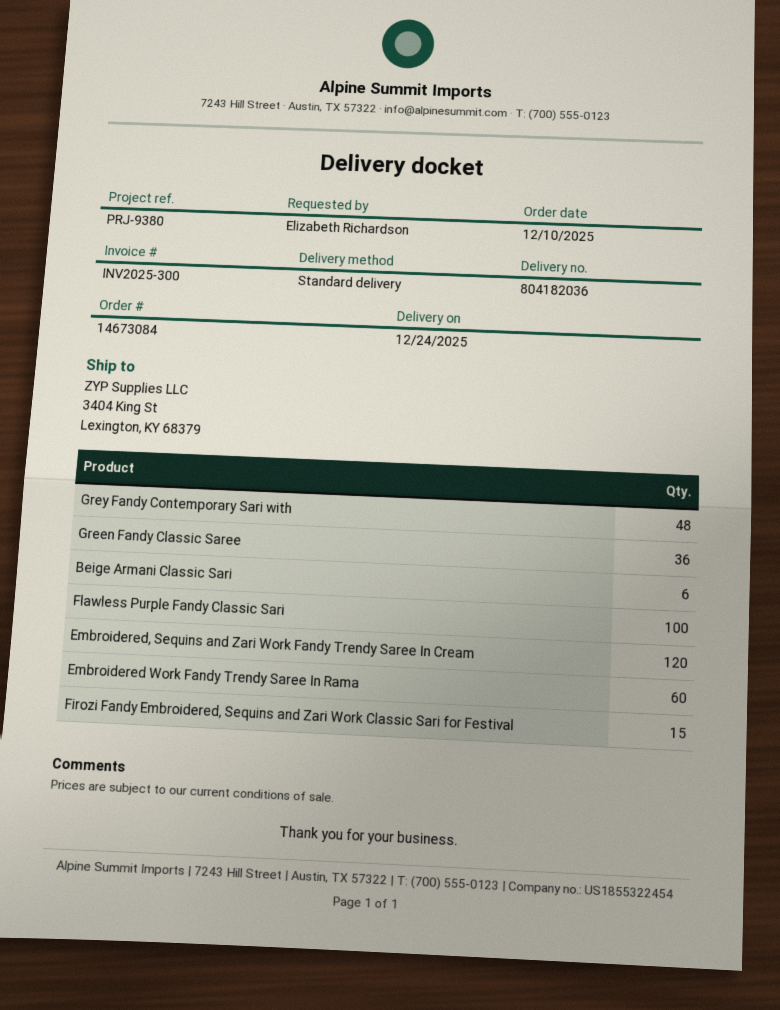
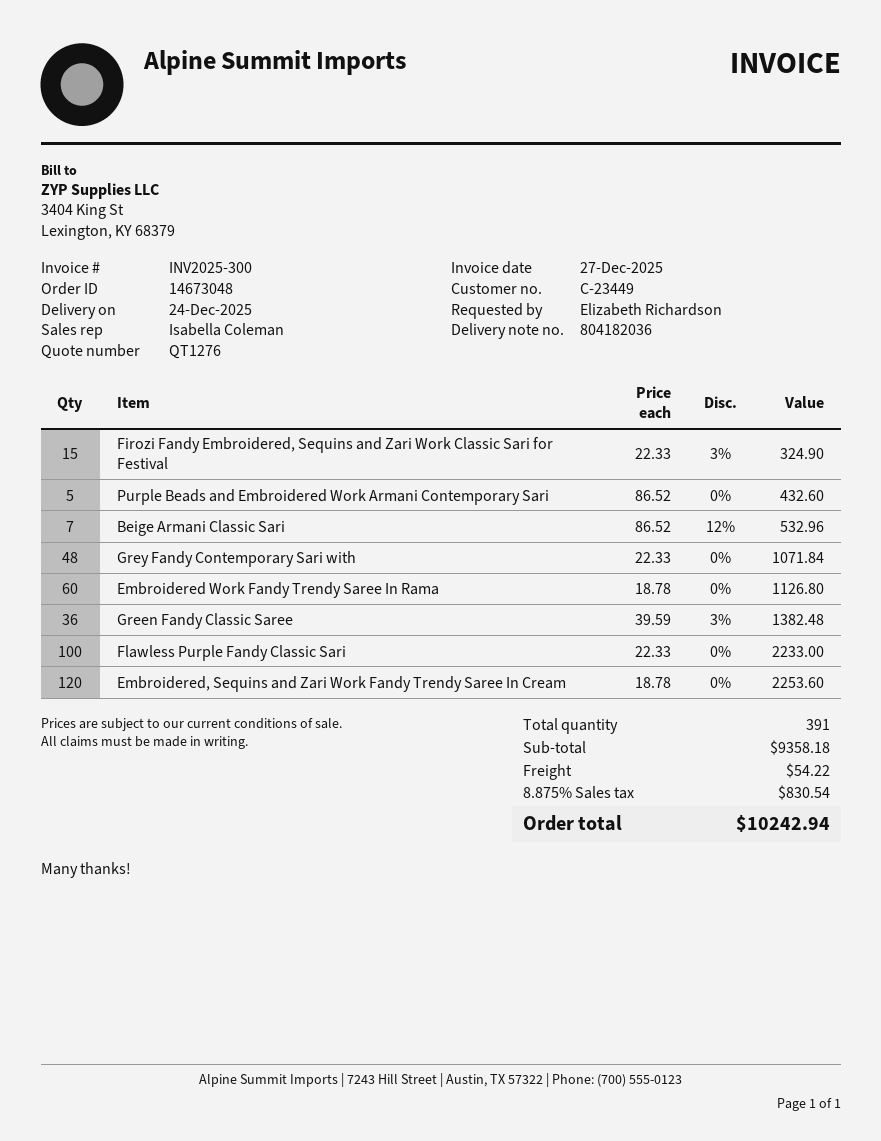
order number: 14673084 -> 14673048
Beige Armani Classic Sari: 6 -> 7
Purple Beads and Embroidered Work Armani Contemporary Sari: none -> 5

